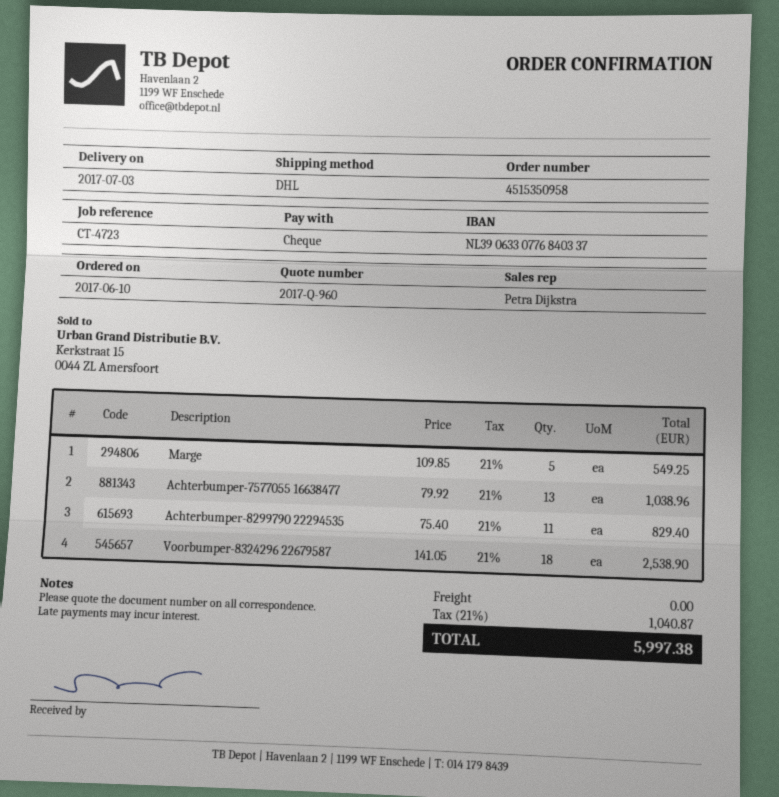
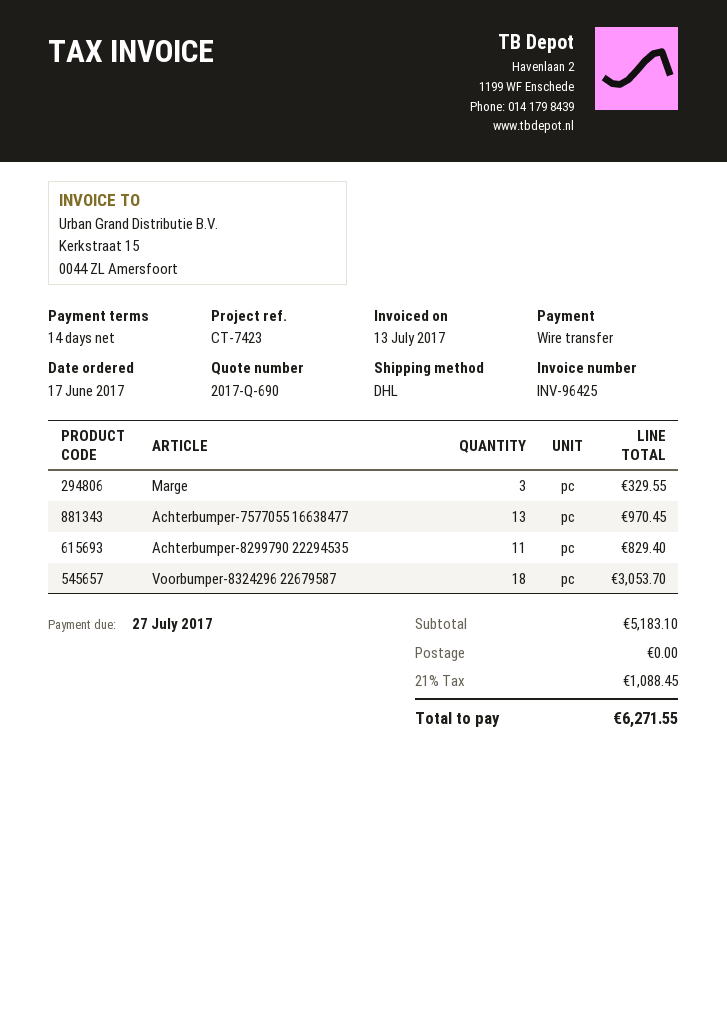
quote number: 2017-Q-960 -> 2017-Q-690
order date: 2017-06-10 -> 2017-06-17
reference: CT-4723 -> CT-7423
payment method: cheque -> bank transfer
Marge: 5 for 549.25 -> 3 for 329.55
Achterbumper-7577055 16638477: 13 for 1038.96 -> 13 for 970.45
Voorbumper-8324296 22679587: 18 for 2538.90 -> 18 for 3053.70
tax: 21% = 1040.87 -> 21% = 1088.45
total: 5997.38 -> 6271.55

